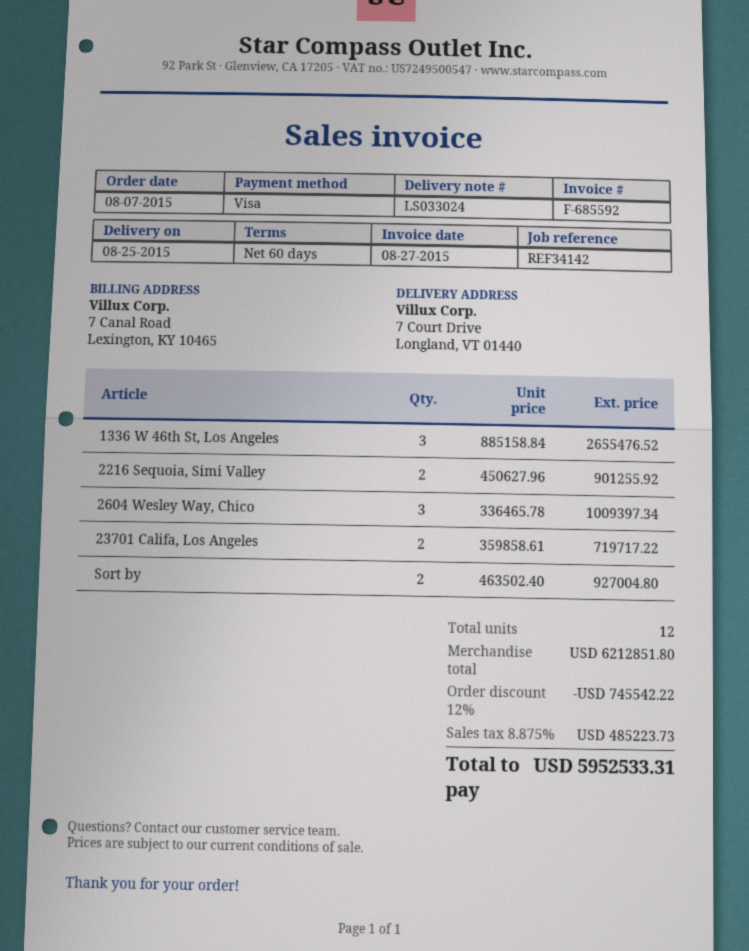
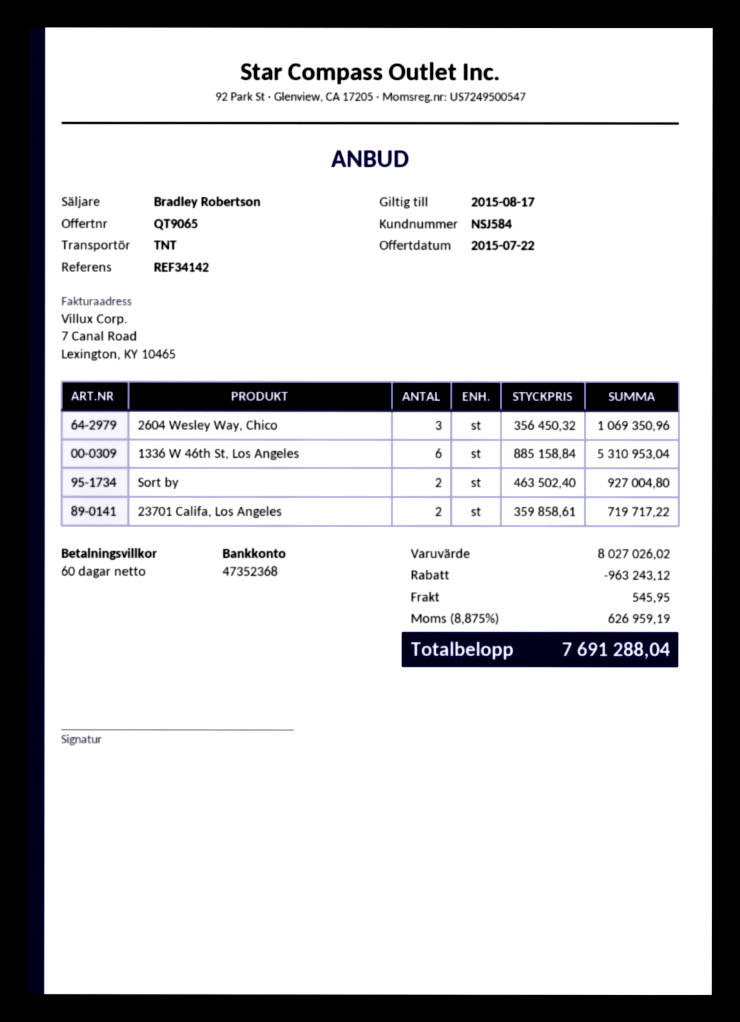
1336 W 46th St, Los Angeles: 3 x 885158.84 = 2655476.52 -> 6 x 885158.84 = 5310953.04
2216 Sequoia, Simi Valley: 2 x 450627.96 = 901255.92 -> none
2604 Wesley Way, Chico: 3 x 336465.78 = 1009397.34 -> 3 x 356450.32 = 1069350.96
subtotal: 6212851.80 -> 8027026.02
discount: 745542.22 -> 963243.12
shipping: none -> 545.95
tax: 8.875% = 485223.73 -> 8.875% = 626959.19
total: 5952533.31 -> 7691288.04

